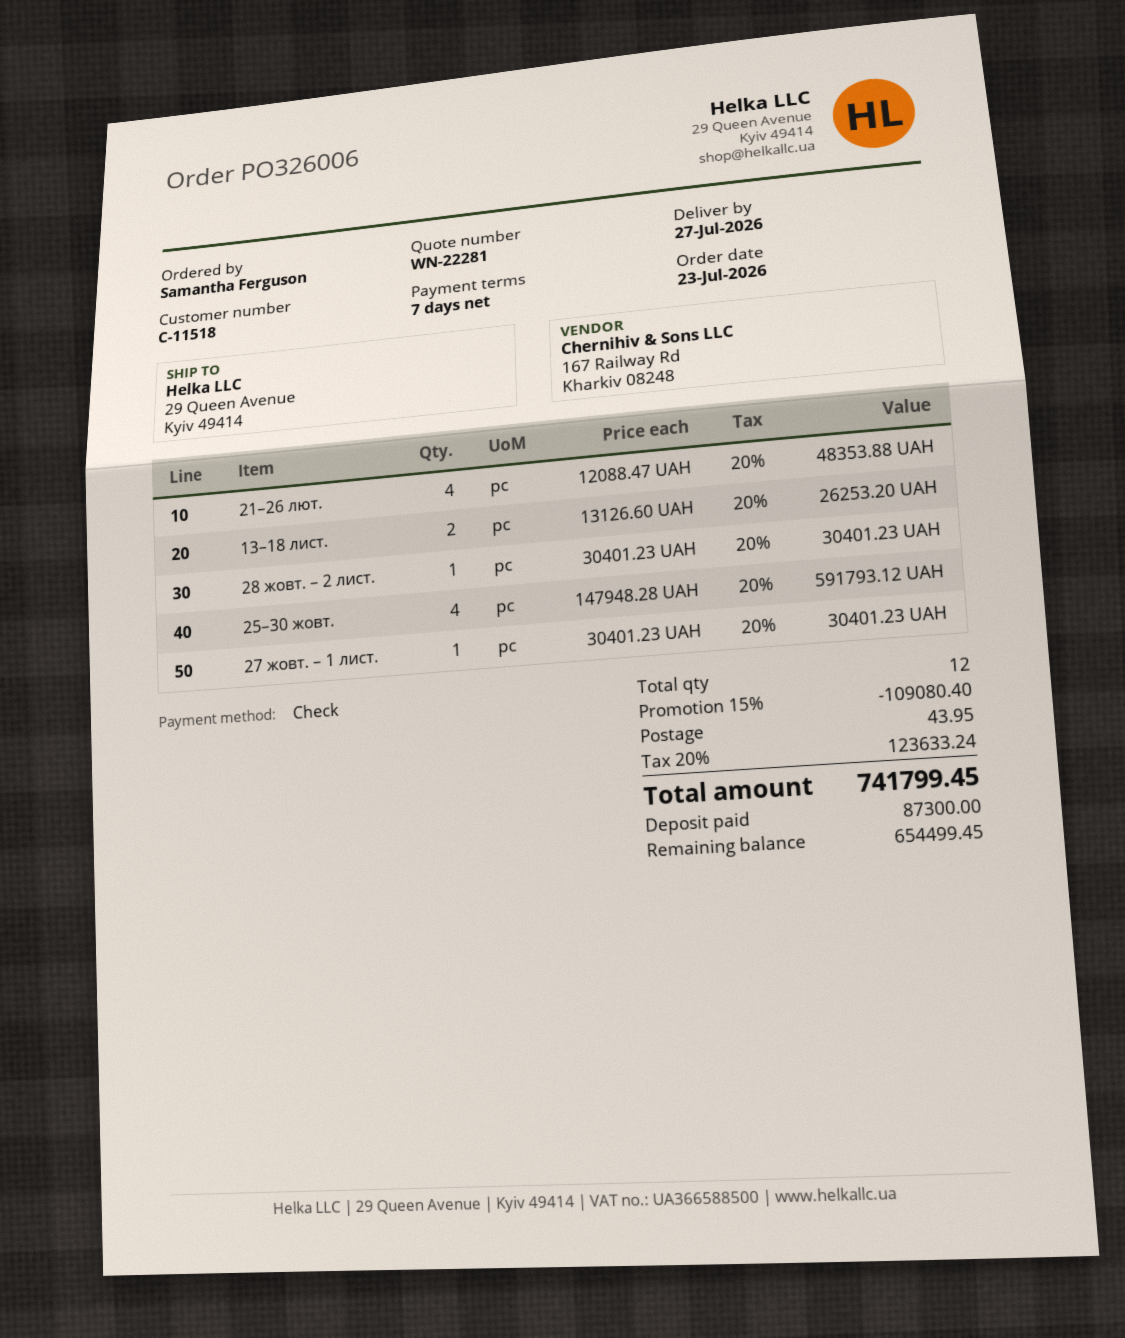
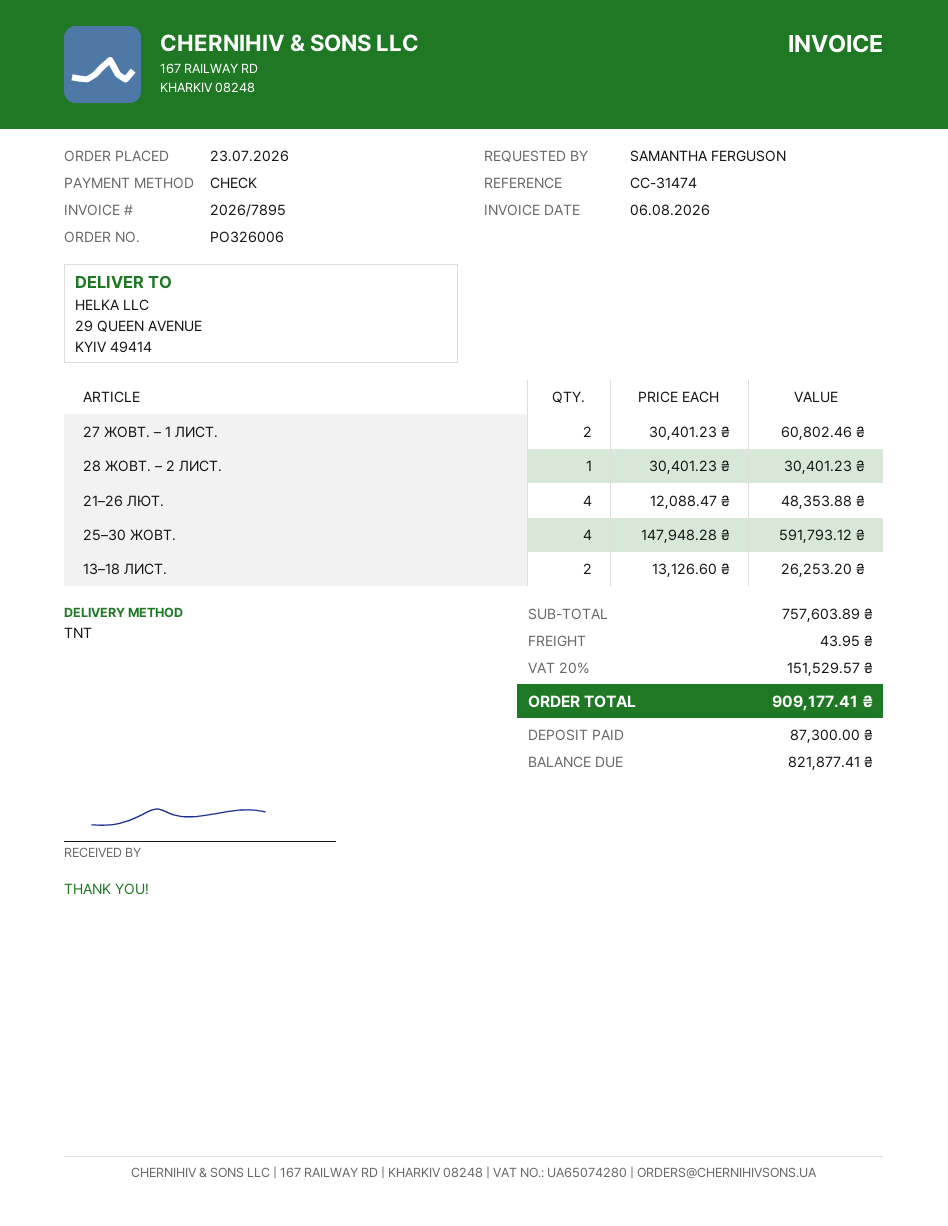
27 жовт. – 1 лист.: 1 x 30401.23 = 30401.23 -> 2 x 30401.23 = 60802.46
discount: 15% = 109080.40 -> none
tax: 20% = 123633.24 -> 20% = 151529.57
total: 741799.45 -> 909177.41
balance: 654499.45 -> 821877.41

